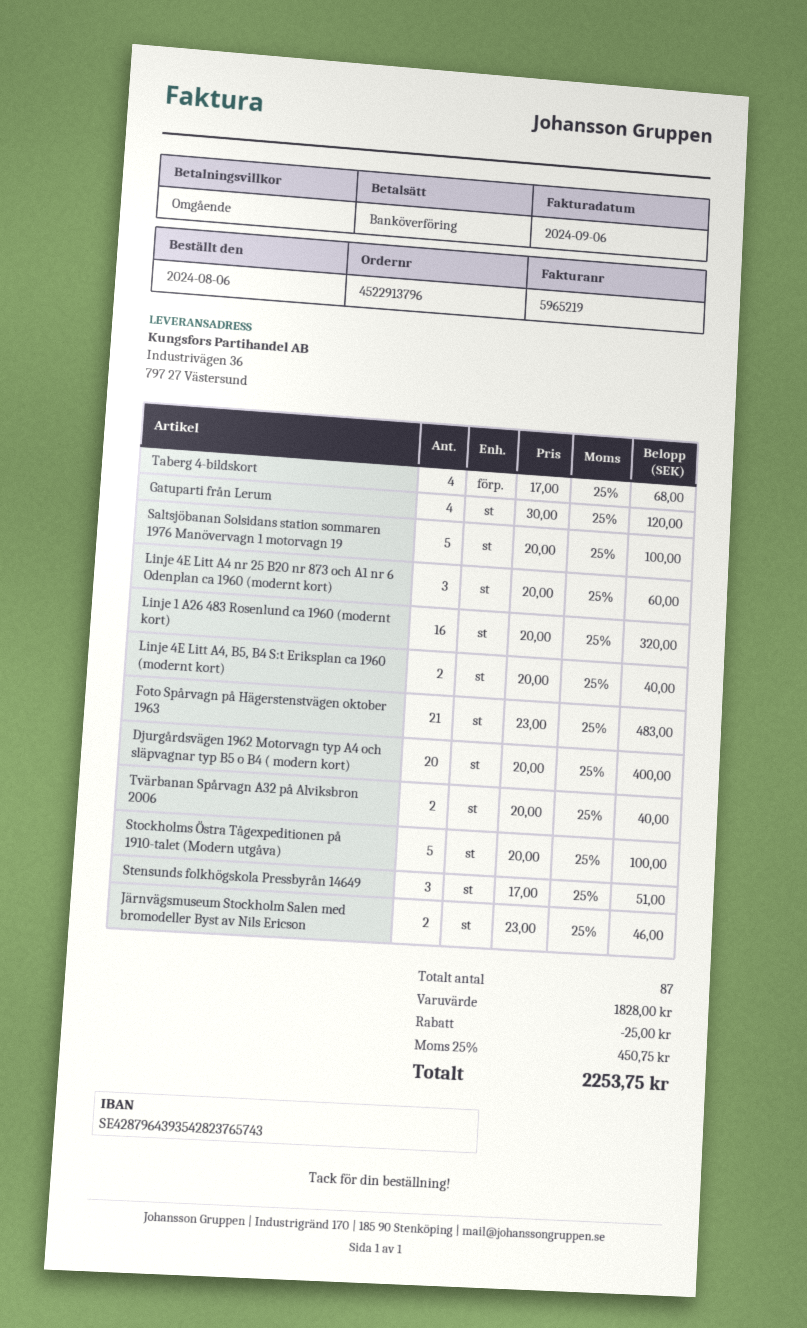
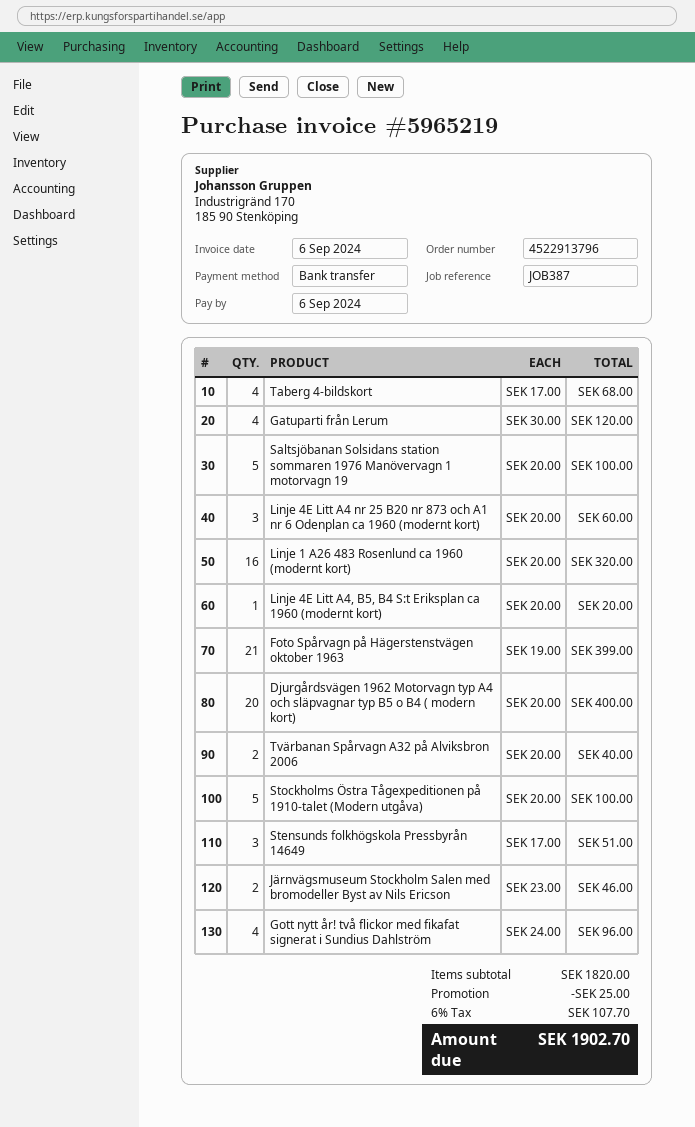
Linje 4E Litt A4, B5, B4 S:t Eriksplan ca 1960 (modernt kort): 2 x 20.00 = 40.00 -> 1 x 20.00 = 20.00
Foto Spårvagn på Hägerstenstvägen oktober 1963: 21 x 23.00 = 483.00 -> 21 x 19.00 = 399.00
Gott nytt år! två flickor med fikafat signerat i Sundius Dahlström: none -> 4 x 24.00 = 96.00
subtotal: 1828.00 -> 1820.00
tax: 25% = 450.75 -> 6% = 107.70
total: 2253.75 -> 1902.70

